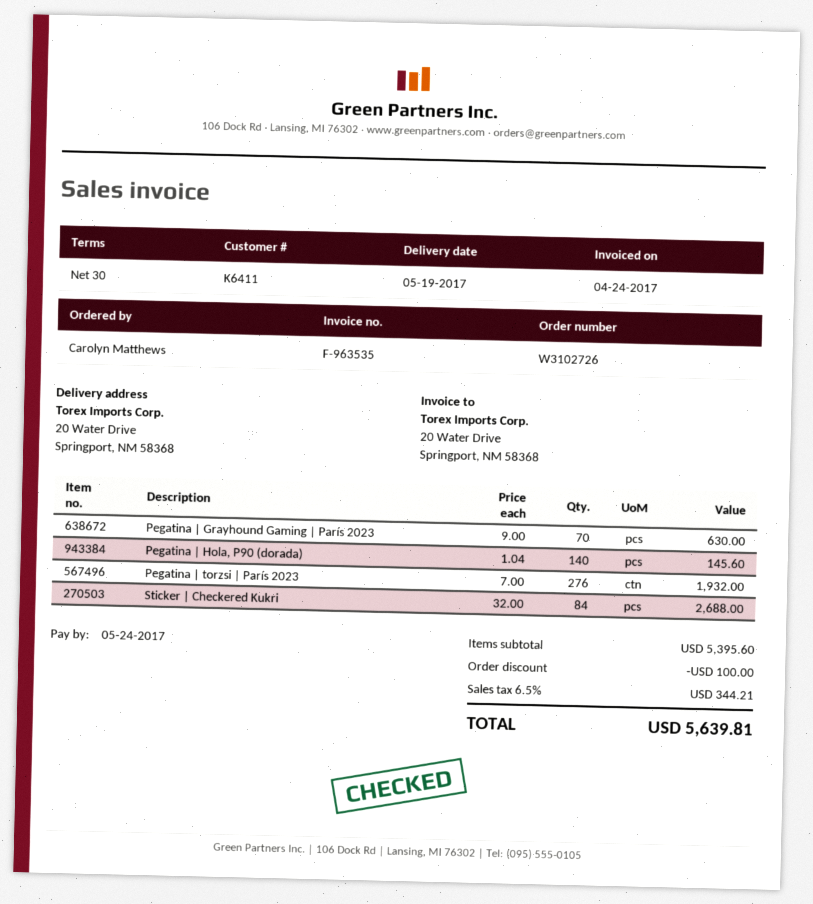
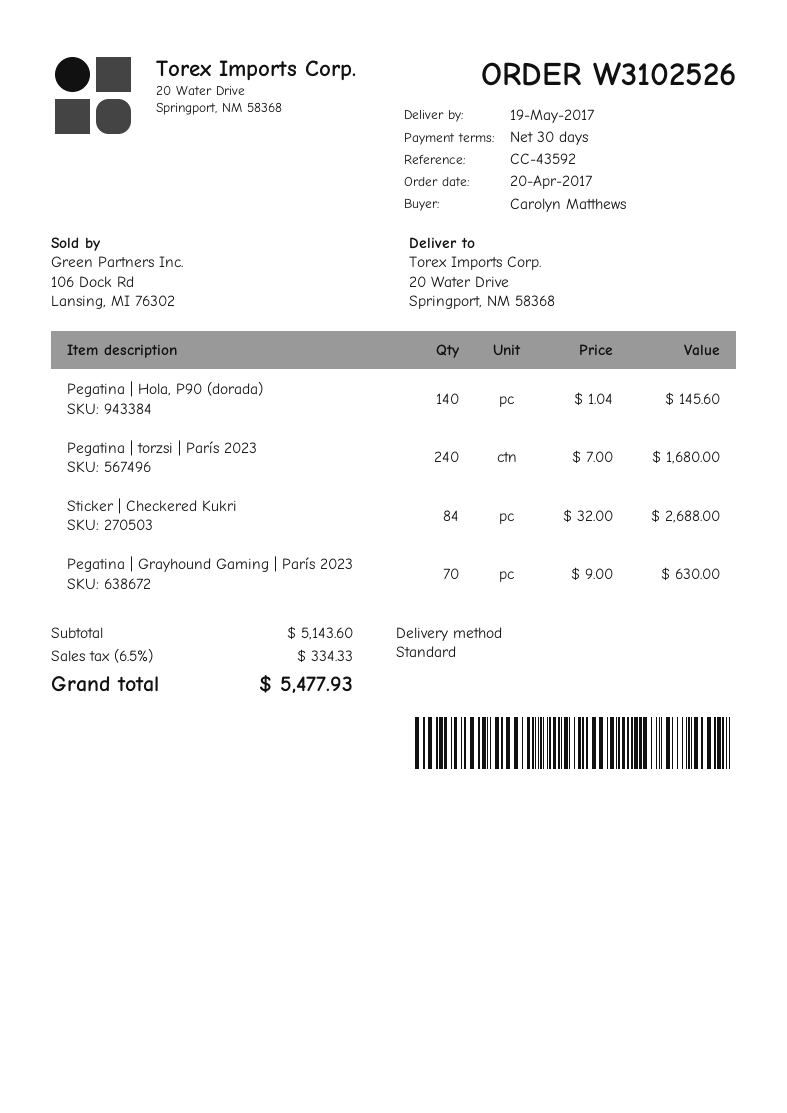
order number: W3102726 -> W3102526
Pegatina | torzsi | París 2023: 276 x 7.00 = 1932.00 -> 240 x 7.00 = 1680.00
subtotal: 5395.60 -> 5143.60
discount: 100.00 -> none
tax: 6.5% = 344.21 -> 6.5% = 334.33
total: 5639.81 -> 5477.93

